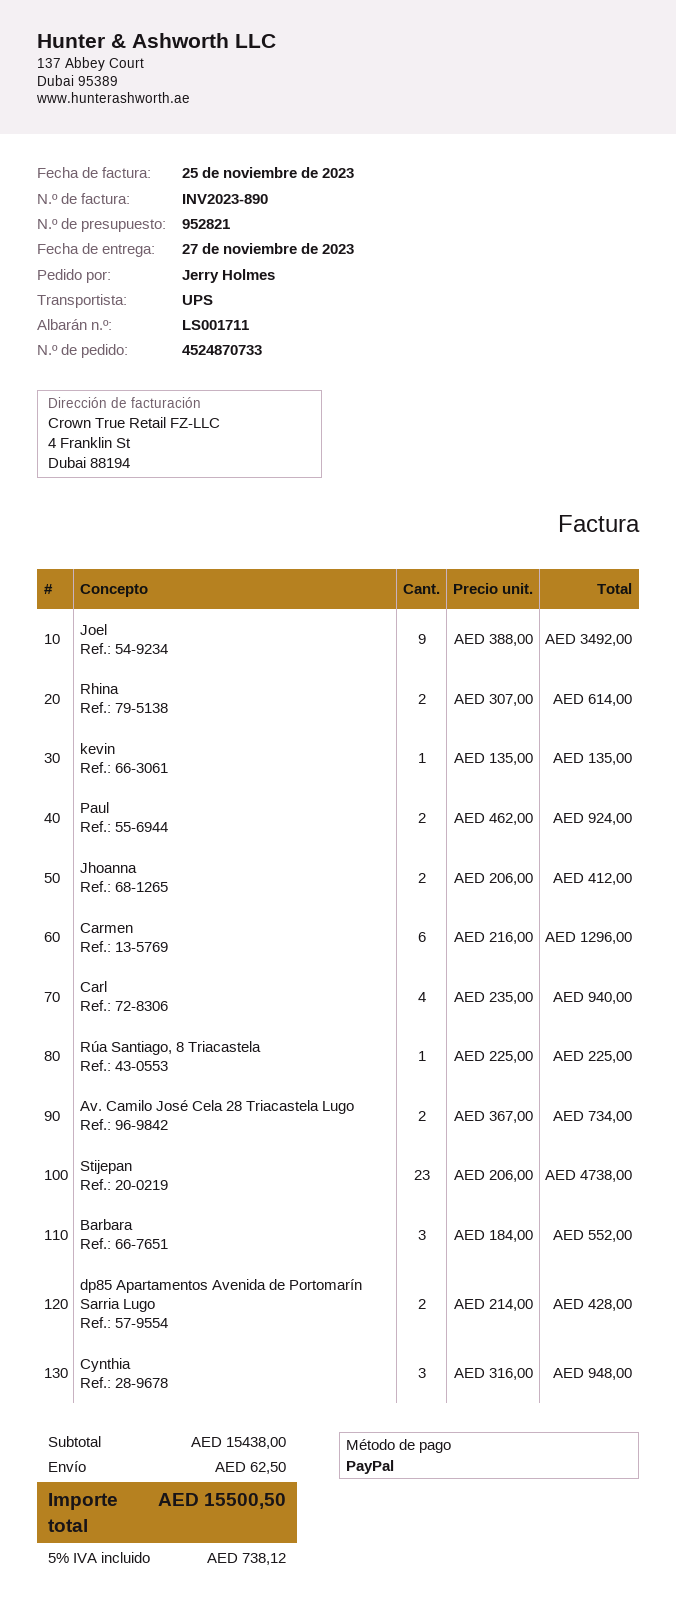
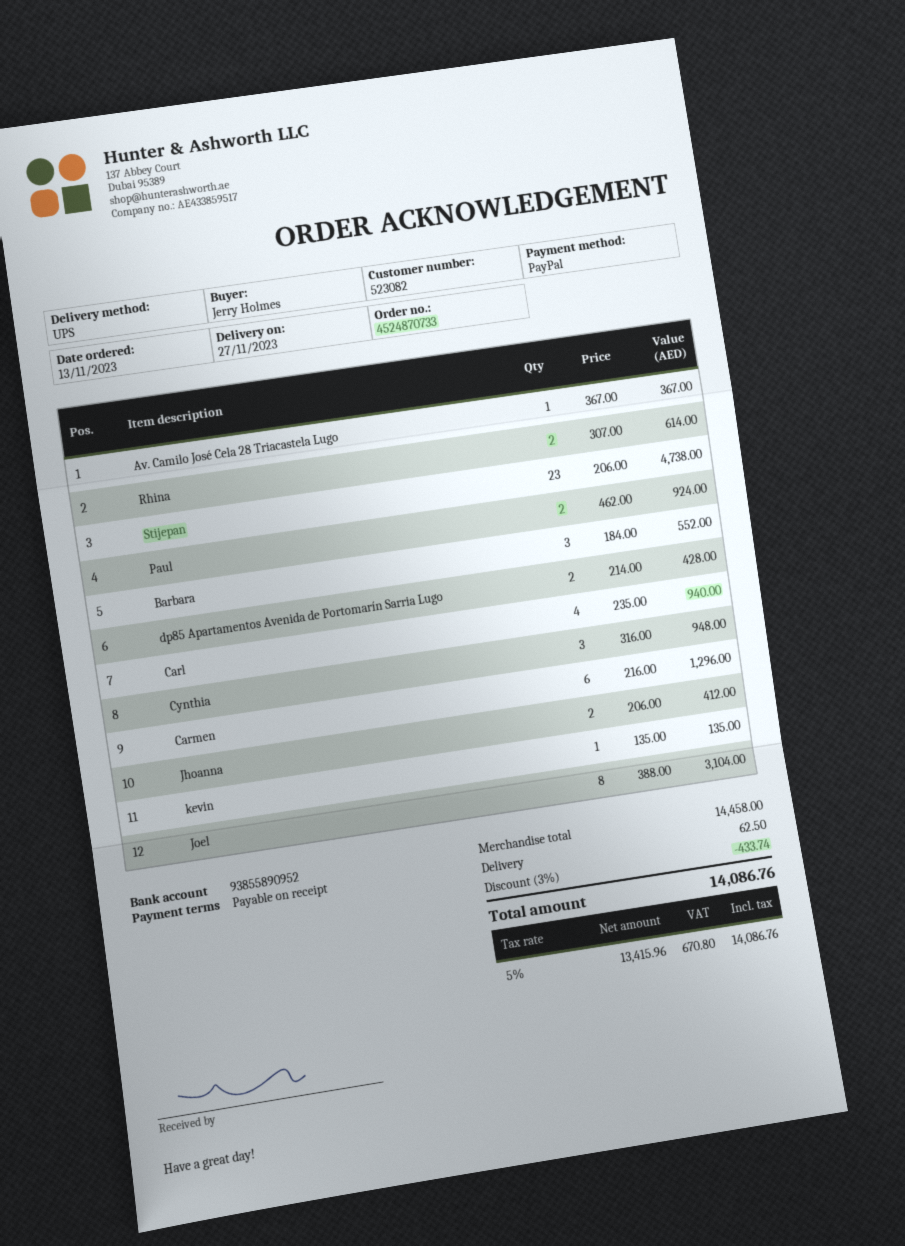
Joel: 9 x 388.00 = 3492.00 -> 8 x 388.00 = 3104.00
Rúa Santiago, 8 Triacastela: 1 x 225.00 = 225.00 -> none
Av. Camilo José Cela 28 Triacastela Lugo: 2 x 367.00 = 734.00 -> 1 x 367.00 = 367.00
subtotal: 15438.00 -> 14458.00
discount: none -> 3% = 433.74
tax: 5% = 738.12 -> 5% = 670.80
total: 15500.50 -> 14086.76

